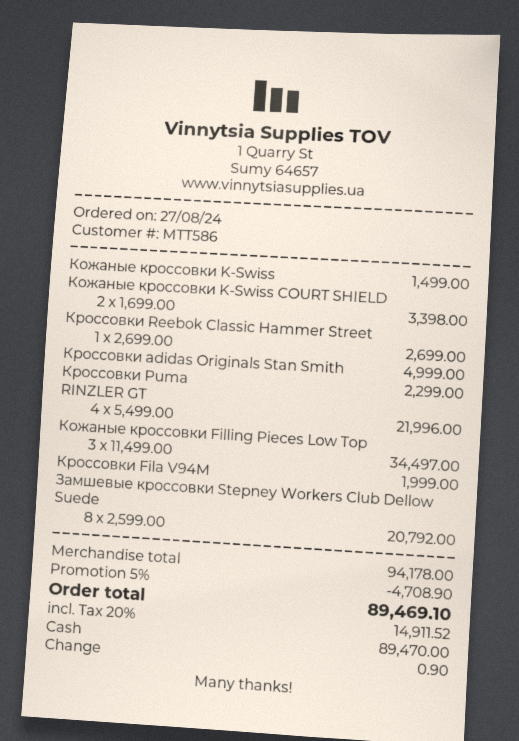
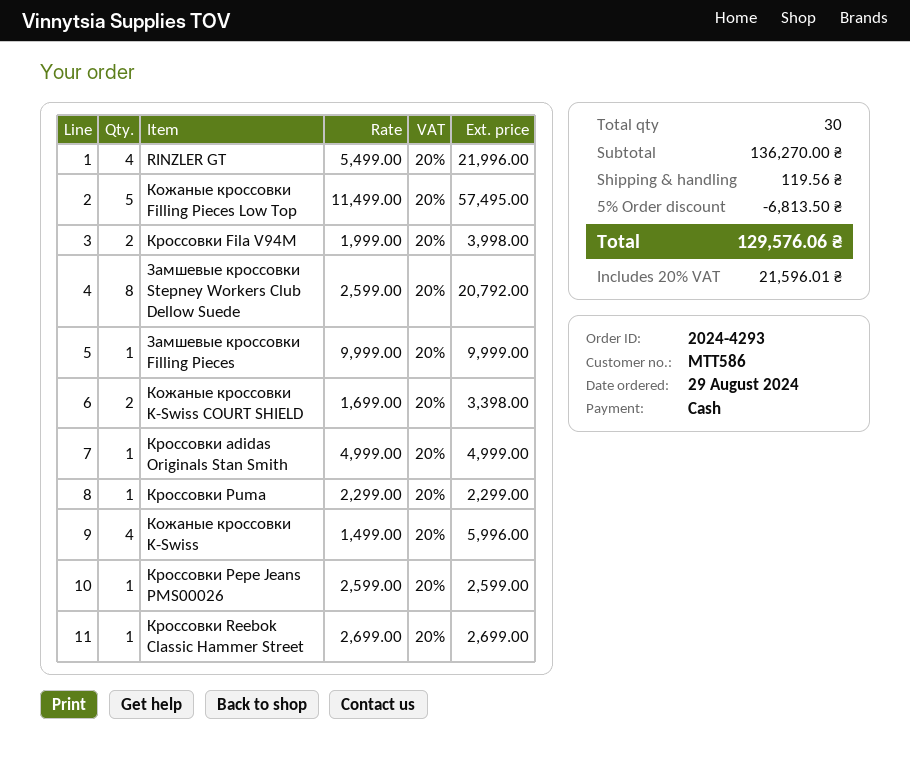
order date: 2024-08-27 -> 2024-08-29
Кожаные кроссовки K-Swiss: 1 x 1499.00 = 1499.00 -> 4 x 1499.00 = 5996.00
Кожаные кроссовки Filling Pieces Low Top: 3 x 11499.00 = 34497.00 -> 5 x 11499.00 = 57495.00
Кроссовки Fila V94M: 1 x 1999.00 = 1999.00 -> 2 x 1999.00 = 3998.00
Замшевые кроссовки Filling Pieces: none -> 1 x 9999.00 = 9999.00
Кроссовки Pepe Jeans PMS00026: none -> 1 x 2599.00 = 2599.00
subtotal: 94178.00 -> 136270.00
discount: 5% = 4708.90 -> 5% = 6813.50
shipping: none -> 119.56
tax: 20% = 14911.52 -> 20% = 21596.01
total: 89469.10 -> 129576.06

